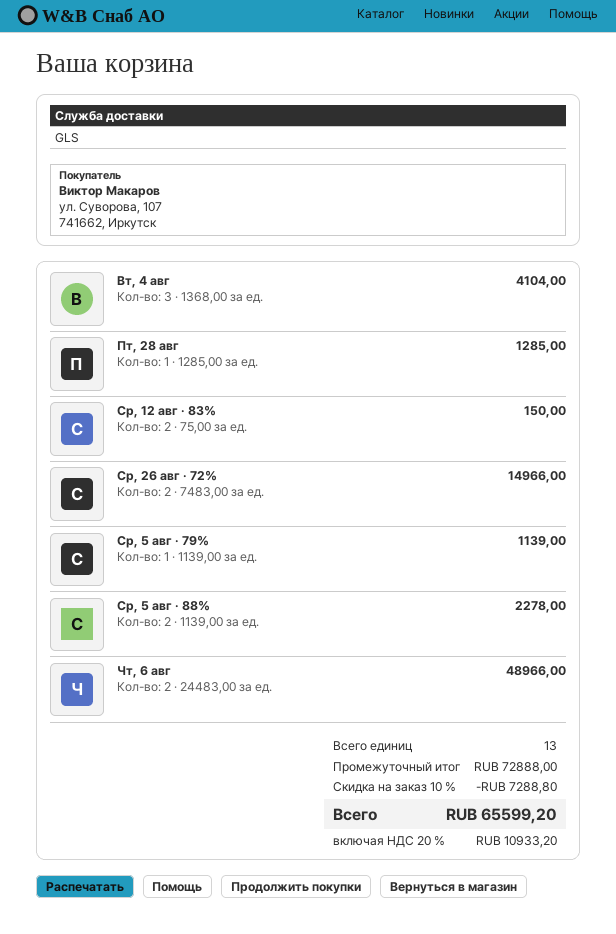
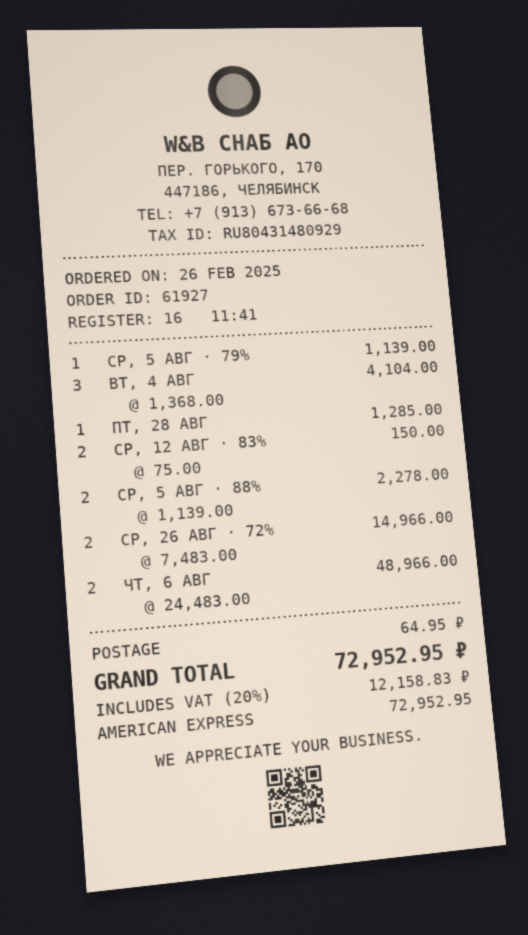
discount: 10% = 7288.80 -> none
shipping: none -> 64.95
tax: 20% = 10933.20 -> 20% = 12158.83
total: 65599.20 -> 72952.95

